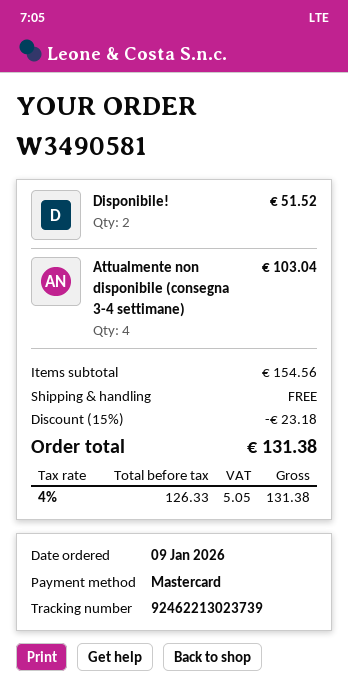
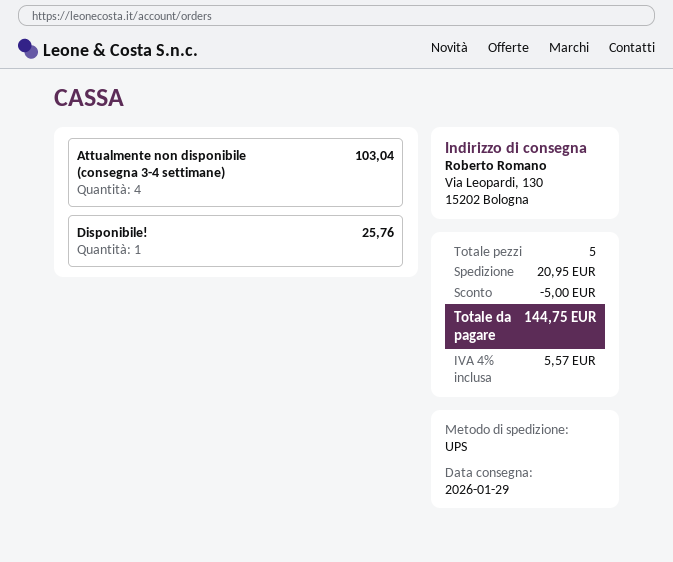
Disponibile!: 2 for 51.52 -> 1 for 25.76
discount: 23.18 -> 5.00
shipping: 0.00 -> 20.95
tax: 4% = 5.05 -> 4% = 5.57
total: 131.38 -> 144.75

